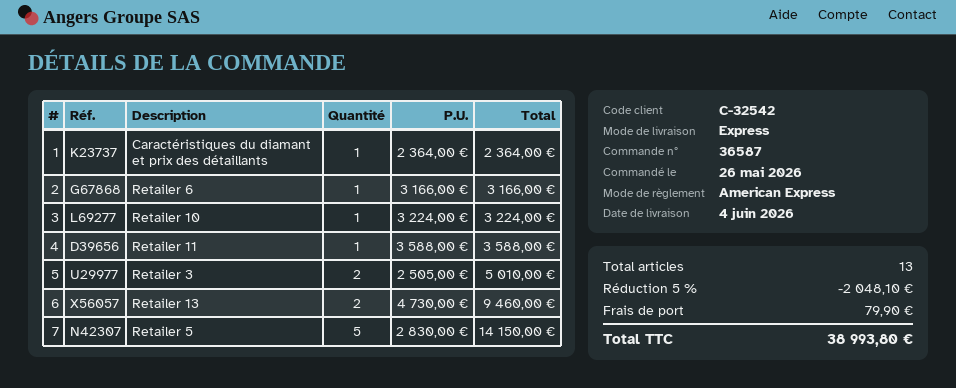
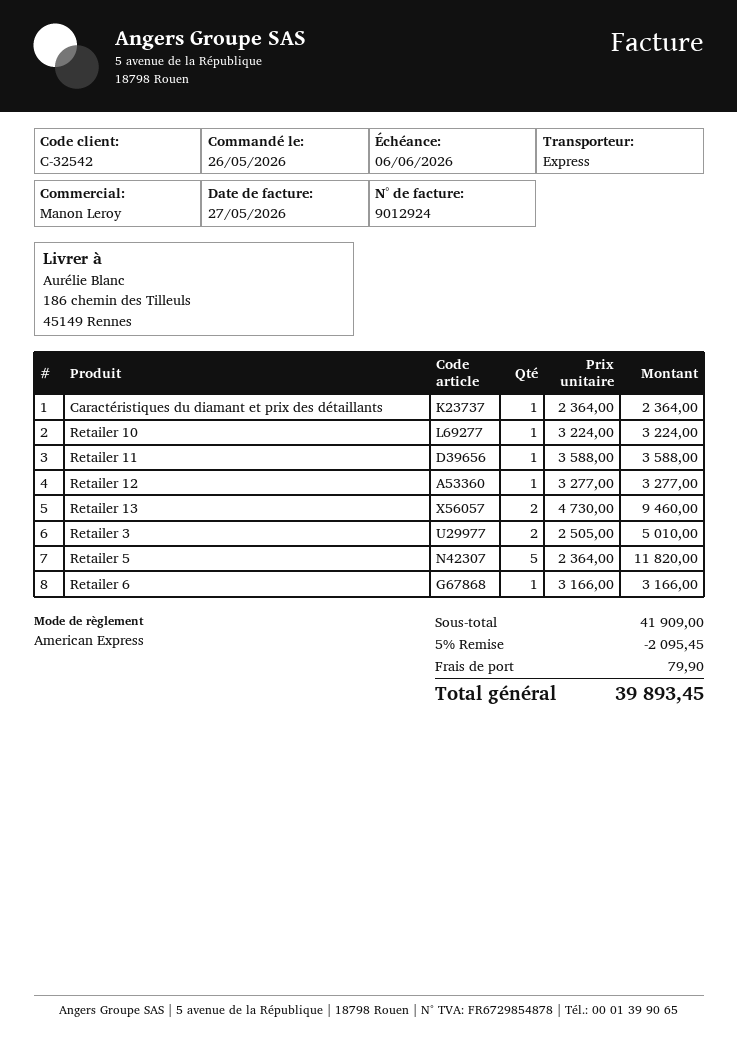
Retailer 5: 5 x 2830.00 = 14150.00 -> 5 x 2364.00 = 11820.00
Retailer 12: none -> 1 x 3277.00 = 3277.00
discount: 5% = 2048.10 -> 5% = 2095.45
total: 38993.80 -> 39893.45

